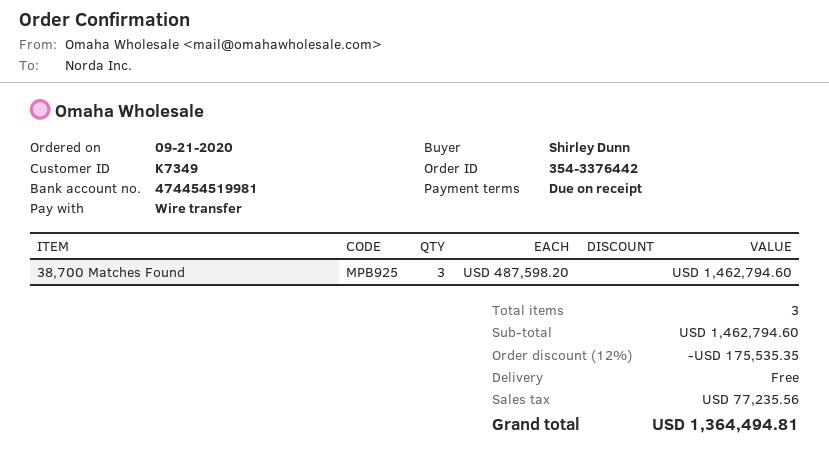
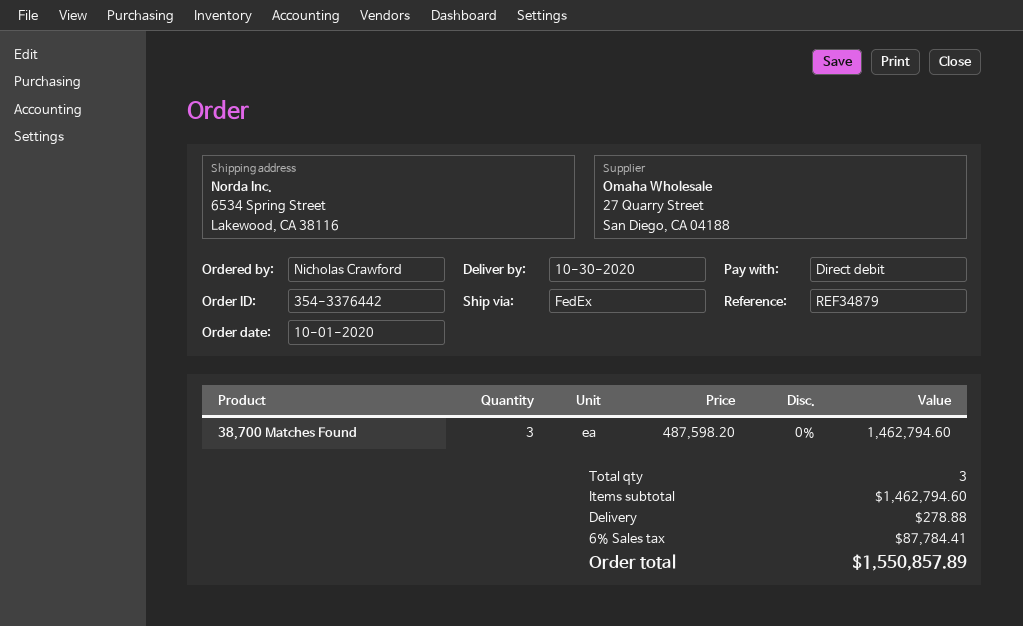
order date: 2020-09-21 -> 2020-10-01
ordered by: Shirley Dunn -> Nicholas Crawford
payment method: bank transfer -> direct debit
discount: 12% = 175535.35 -> none
shipping: 0.00 -> 278.88
tax: 77235.56 -> 87784.41
total: 1364494.81 -> 1550857.89

